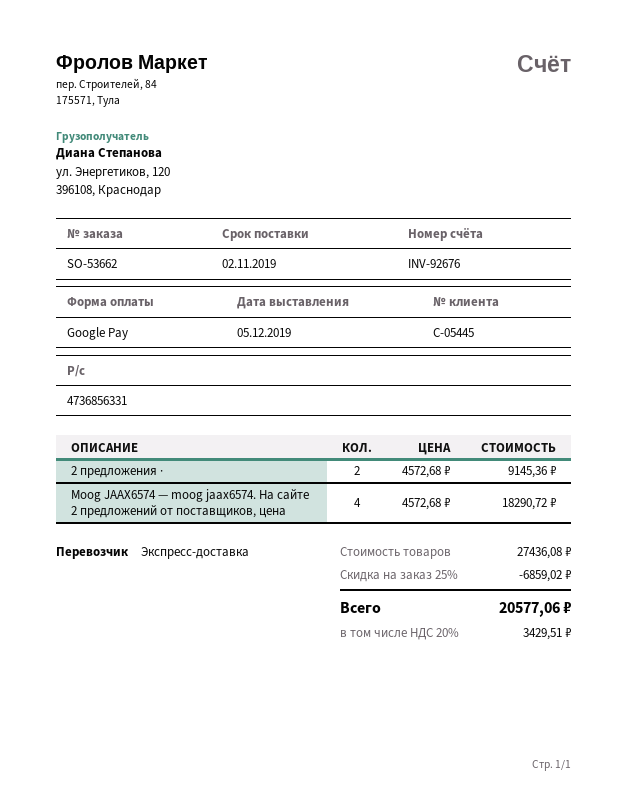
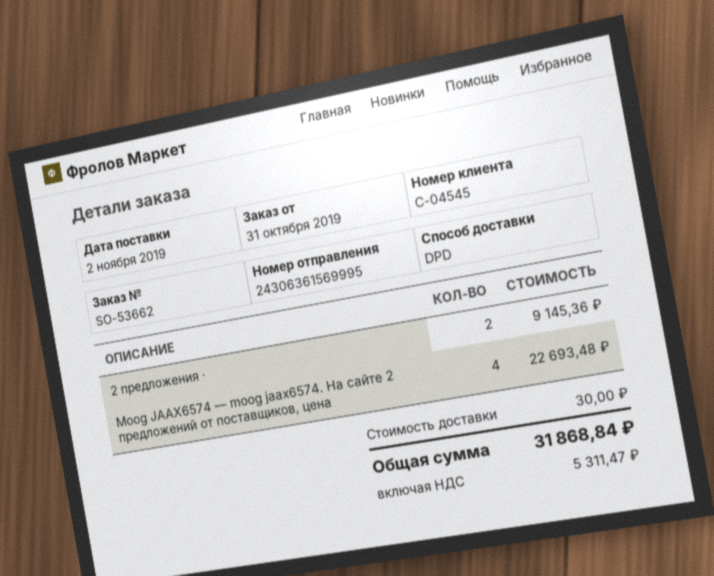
customer number: C-05445 -> C-04545
shipping method: express -> DPD
Moog JAAX6574 — moog jaax6574. На сайте 2 предложений от поставщиков, цена: 4 for 18290.72 -> 4 for 22693.48
discount: 25% = 6859.02 -> none
shipping: none -> 30.00
tax: 3429.51 -> 5311.47
total: 20577.06 -> 31868.84

